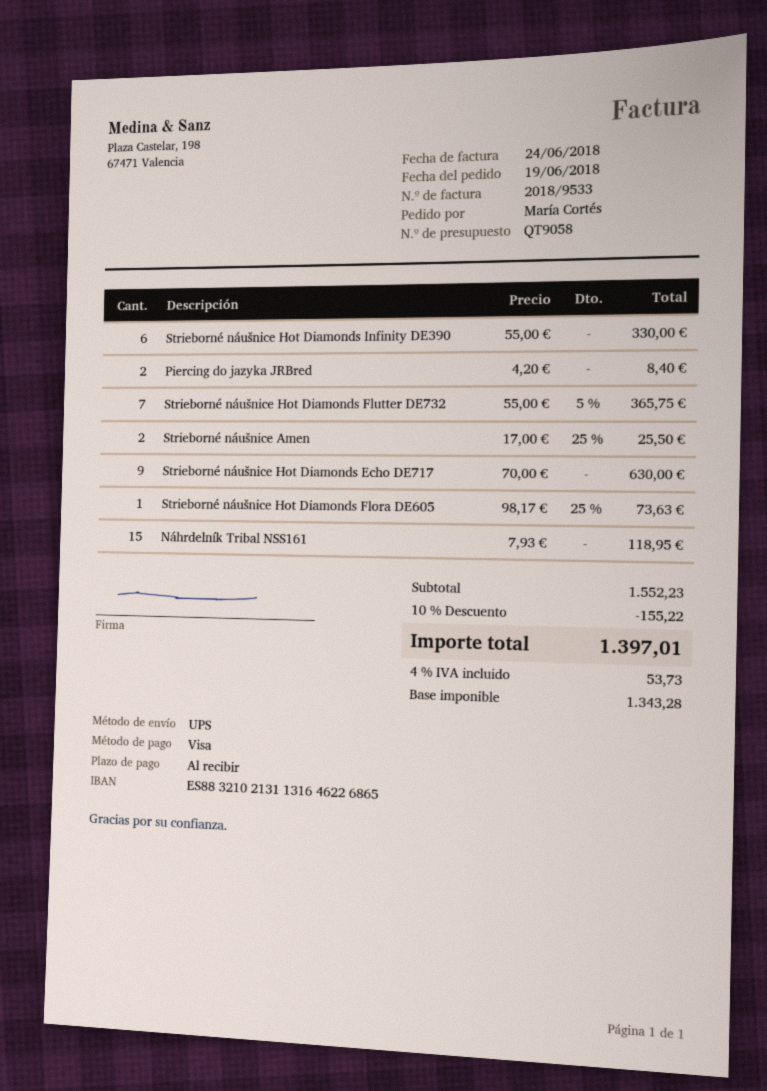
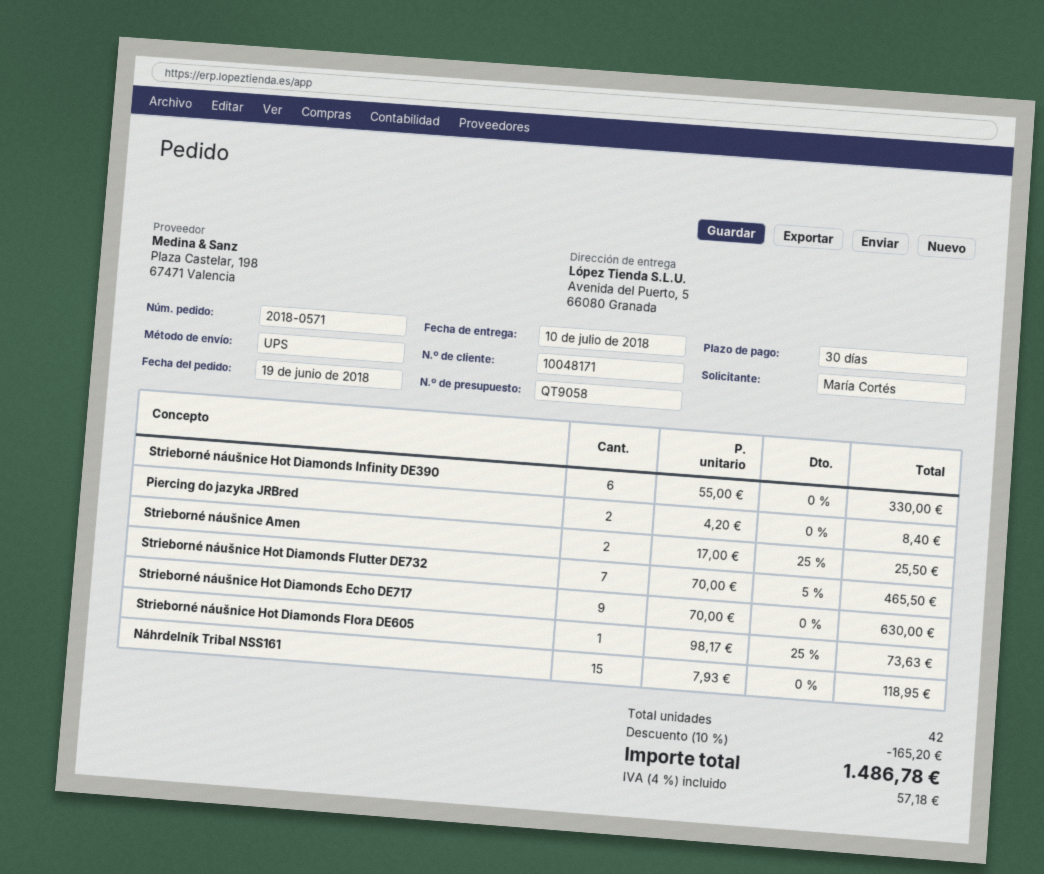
payment terms: on receipt -> 30 days
Strieborné náušnice Hot Diamonds Flutter DE732: 7 x 55.00 - 5% = 365.75 -> 7 x 70.00 - 5% = 465.50
discount: 10% = 155.22 -> 10% = 165.20
tax: 4% = 53.73 -> 4% = 57.18
total: 1397.01 -> 1486.78

